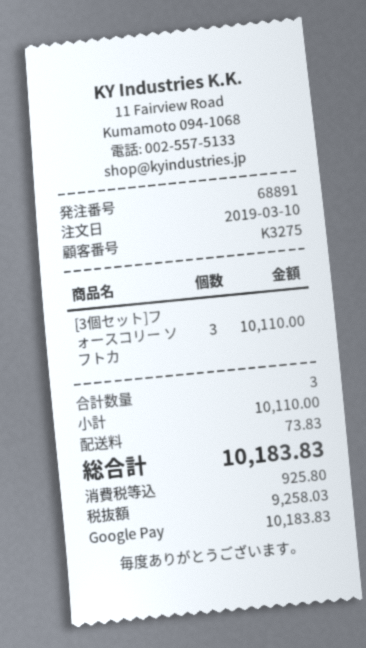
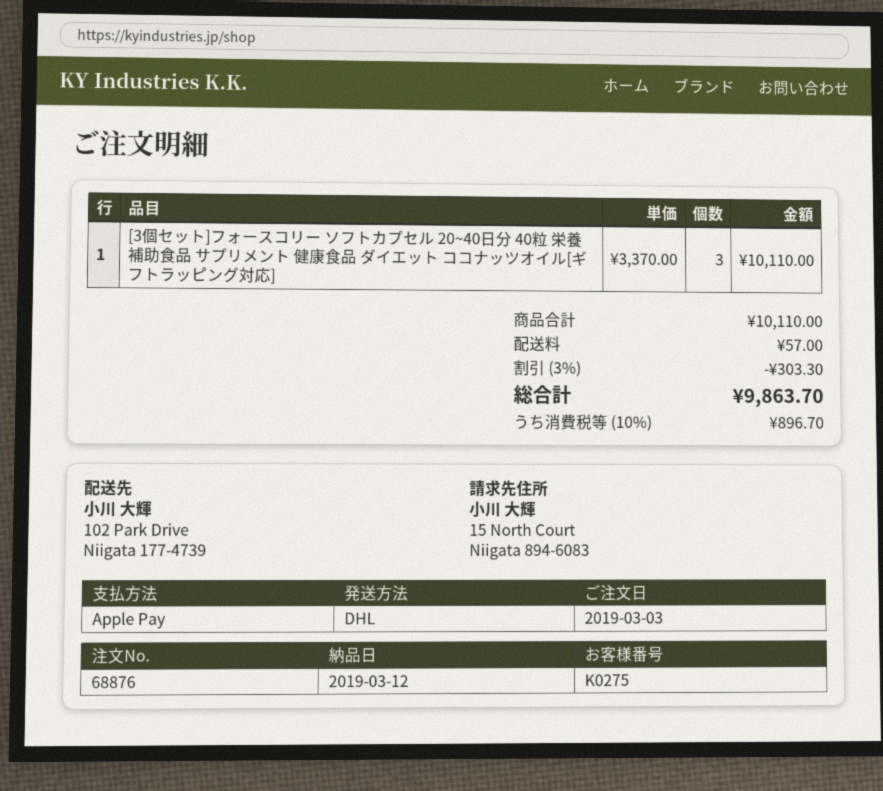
order number: 68891 -> 68876
order date: 2019-03-10 -> 2019-03-03
customer number: K3275 -> K0275
payment method: Google Pay -> Apple Pay
discount: none -> 3% = 303.30
shipping: 73.83 -> 57.00
tax: 925.80 -> 896.70
total: 10183.83 -> 9863.70

